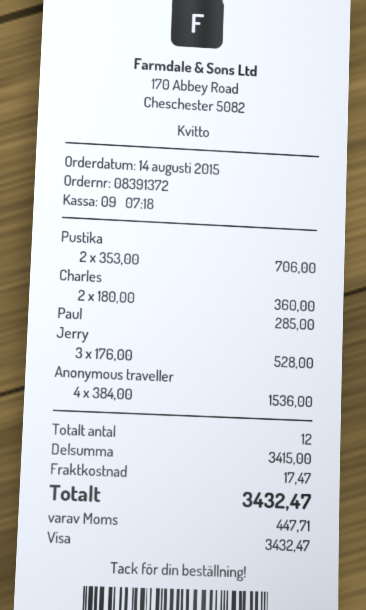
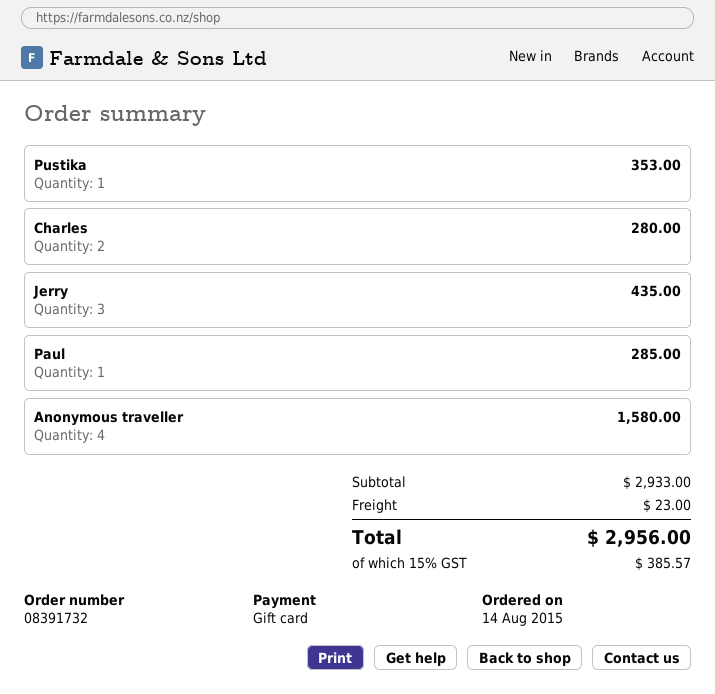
order number: 08391372 -> 08391732
payment method: Visa -> gift card
Pustika: 2 for 706.00 -> 1 for 353.00
Charles: 2 for 360.00 -> 2 for 280.00
Jerry: 3 for 528.00 -> 3 for 435.00
Anonymous traveller: 4 for 1536.00 -> 4 for 1580.00
subtotal: 3415.00 -> 2933.00
shipping: 17.47 -> 23.00
tax: 447.71 -> 385.57
total: 3432.47 -> 2956.00

